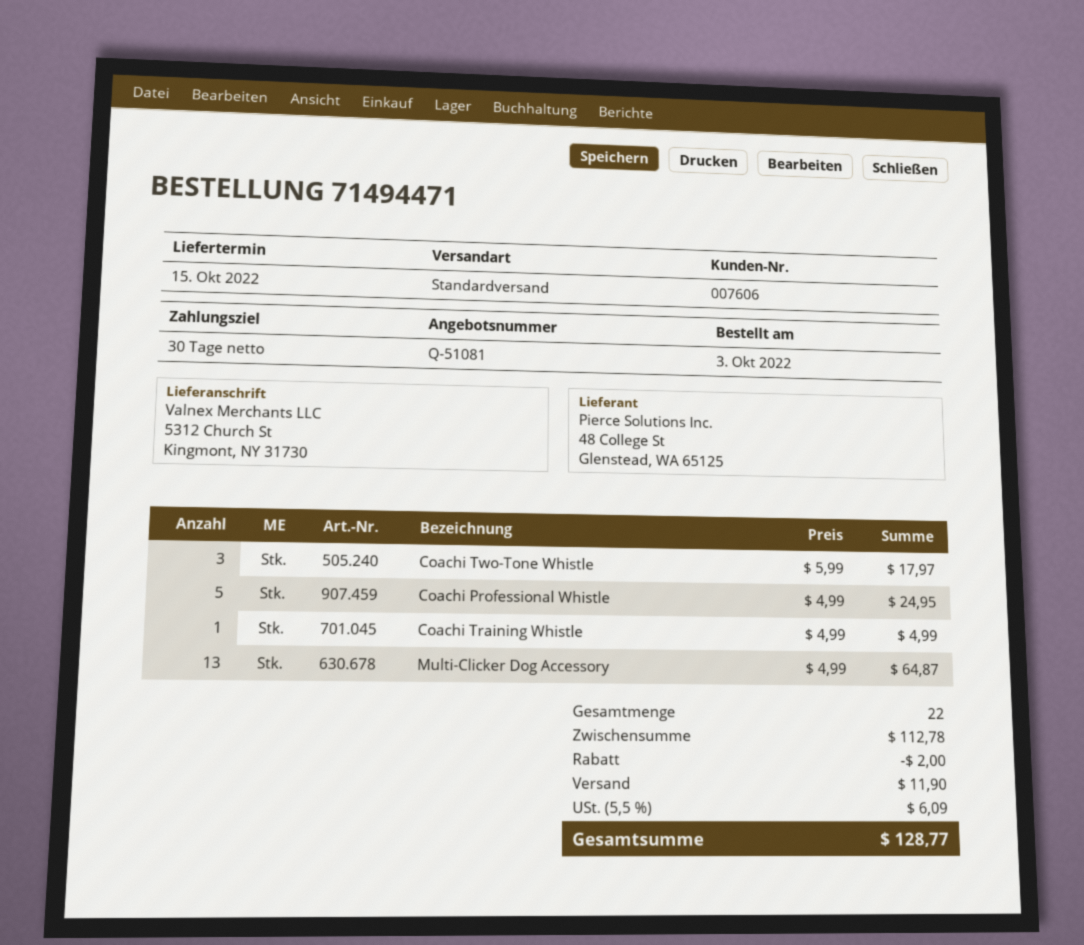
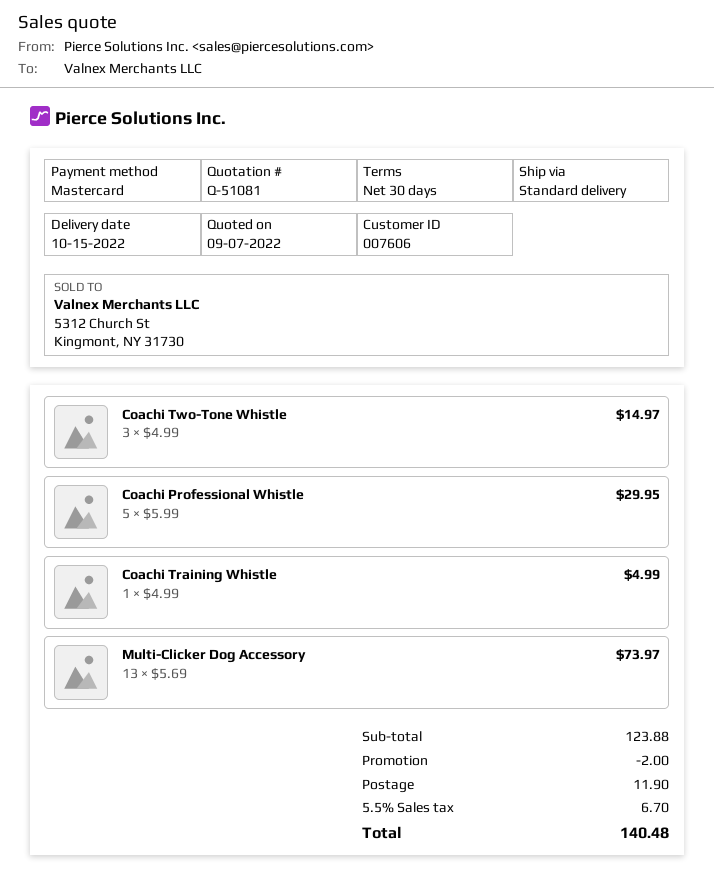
Coachi Two-Tone Whistle: 3 x 5.99 = 17.97 -> 3 x 4.99 = 14.97
Coachi Professional Whistle: 5 x 4.99 = 24.95 -> 5 x 5.99 = 29.95
Multi-Clicker Dog Accessory: 13 x 4.99 = 64.87 -> 13 x 5.69 = 73.97
subtotal: 112.78 -> 123.88
tax: 5.5% = 6.09 -> 5.5% = 6.70
total: 128.77 -> 140.48

